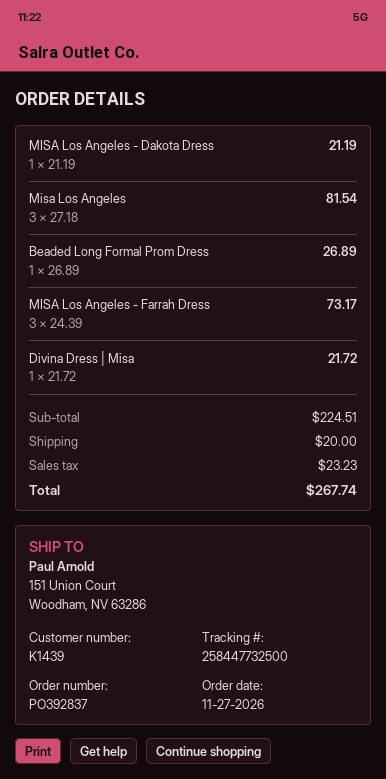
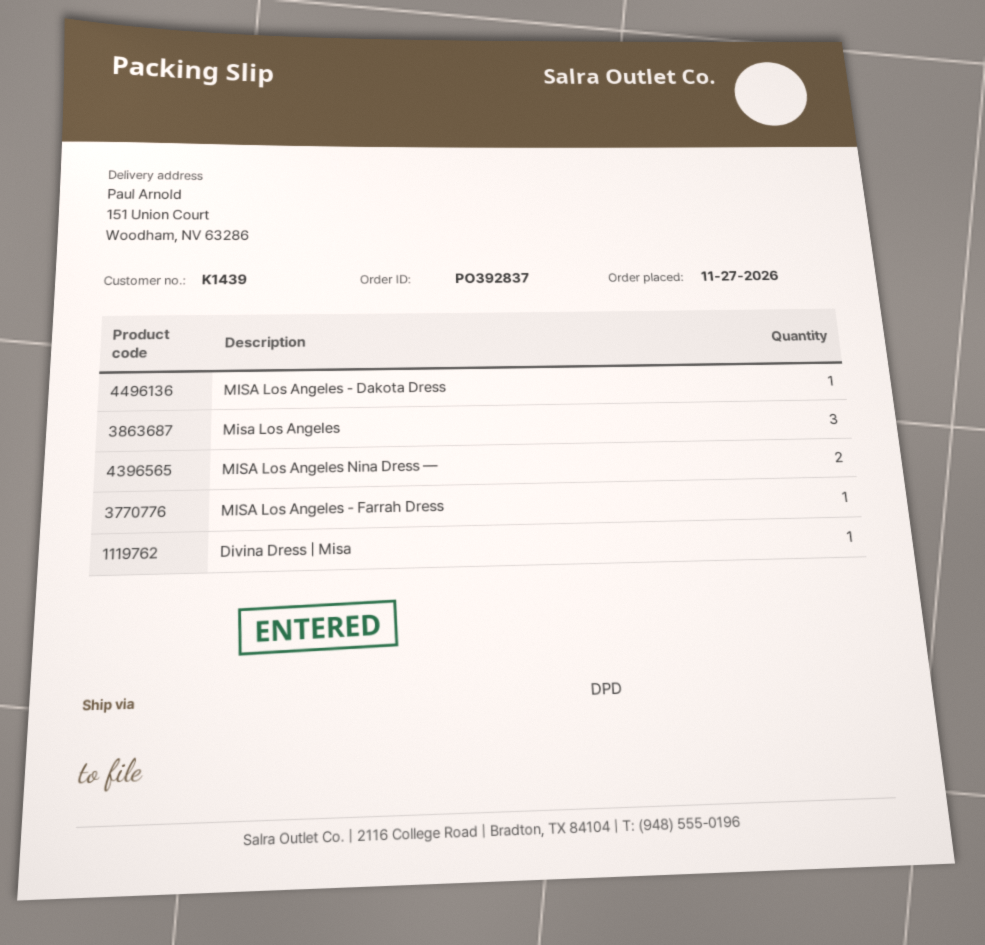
Beaded Long Formal Prom Dress: 1 -> none
MISA Los Angeles - Farrah Dress: 3 -> 1
MISA Los Angeles Nina Dress —: none -> 2

